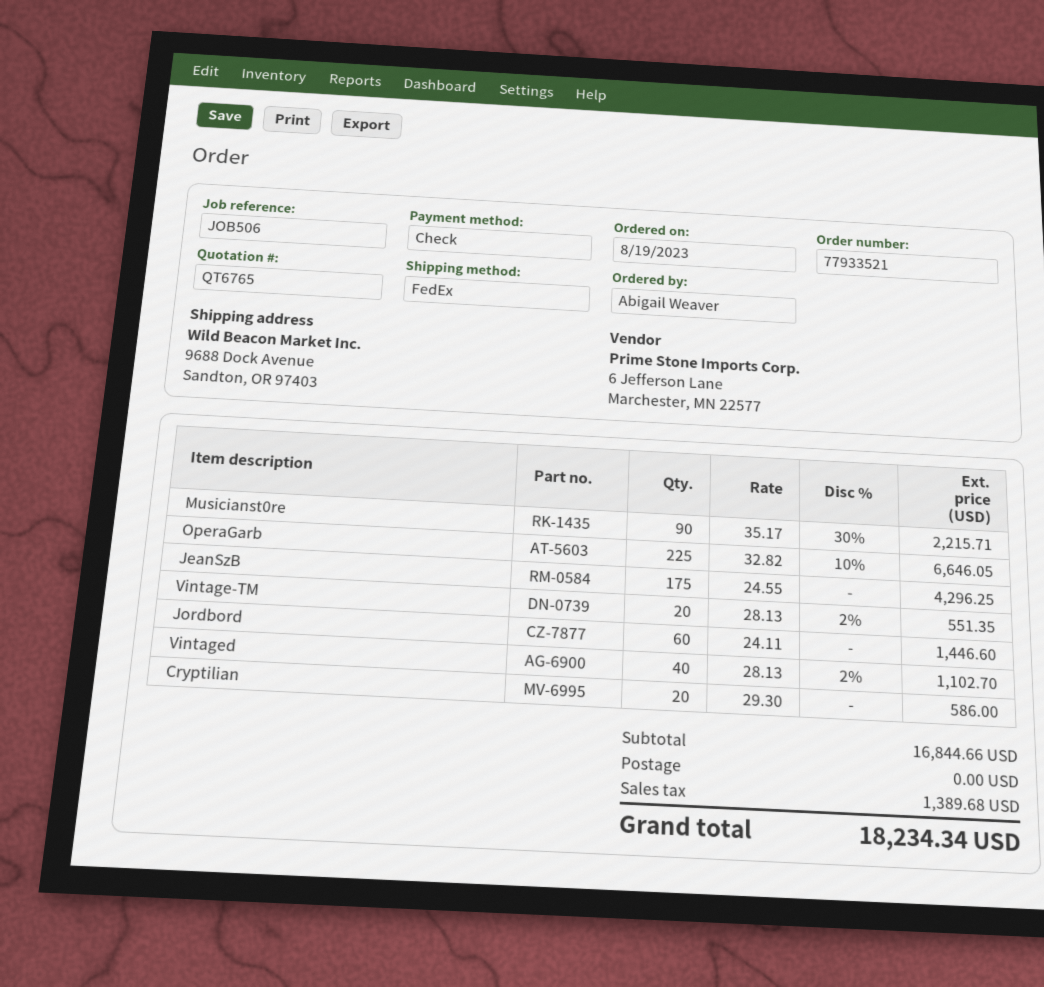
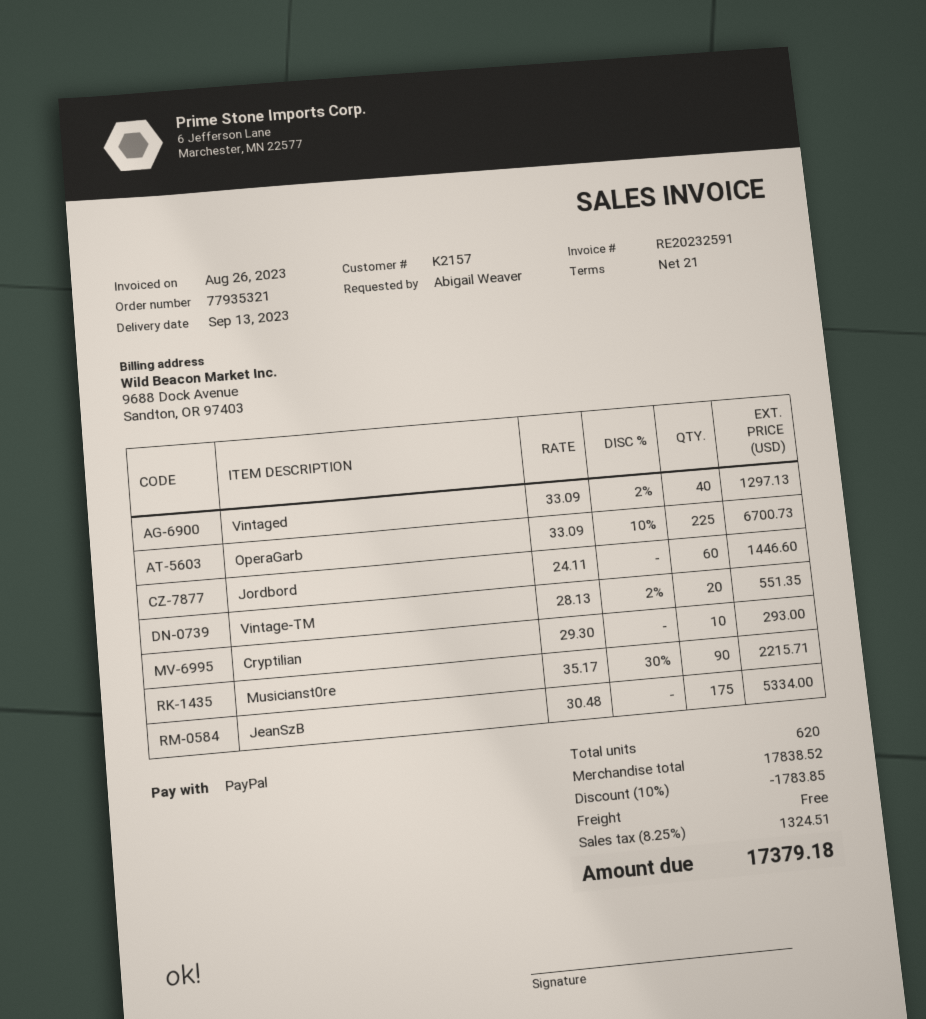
order number: 77933521 -> 77935321
payment method: cheque -> PayPal
OperaGarb: 225 x 32.82 - 10% = 6646.05 -> 225 x 33.09 - 10% = 6700.73
JeanSzB: 175 x 24.55 = 4296.25 -> 175 x 30.48 = 5334.00
Vintaged: 40 x 28.13 - 2% = 1102.70 -> 40 x 33.09 - 2% = 1297.13
Cryptilian: 20 x 29.30 = 586.00 -> 10 x 29.30 = 293.00
subtotal: 16844.66 -> 17838.52
discount: none -> 10% = 1783.85
tax: 1389.68 -> 1324.51
total: 18234.34 -> 17379.18

